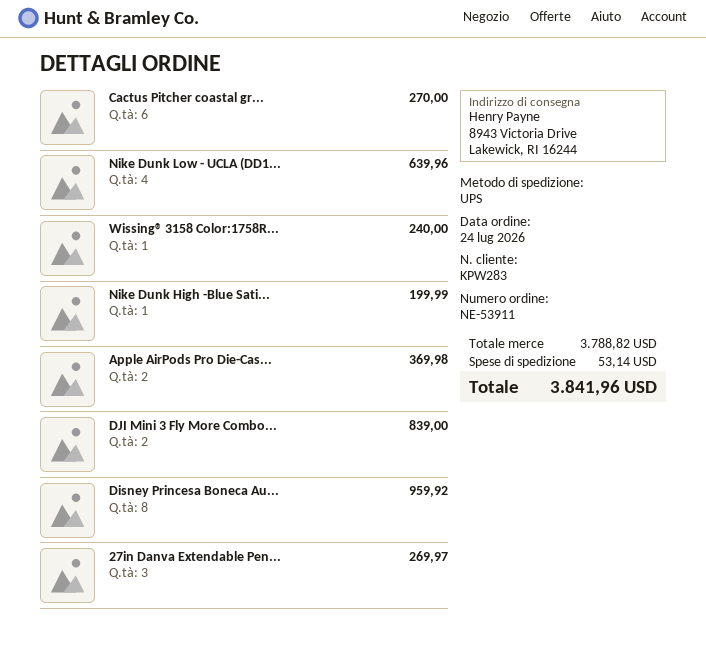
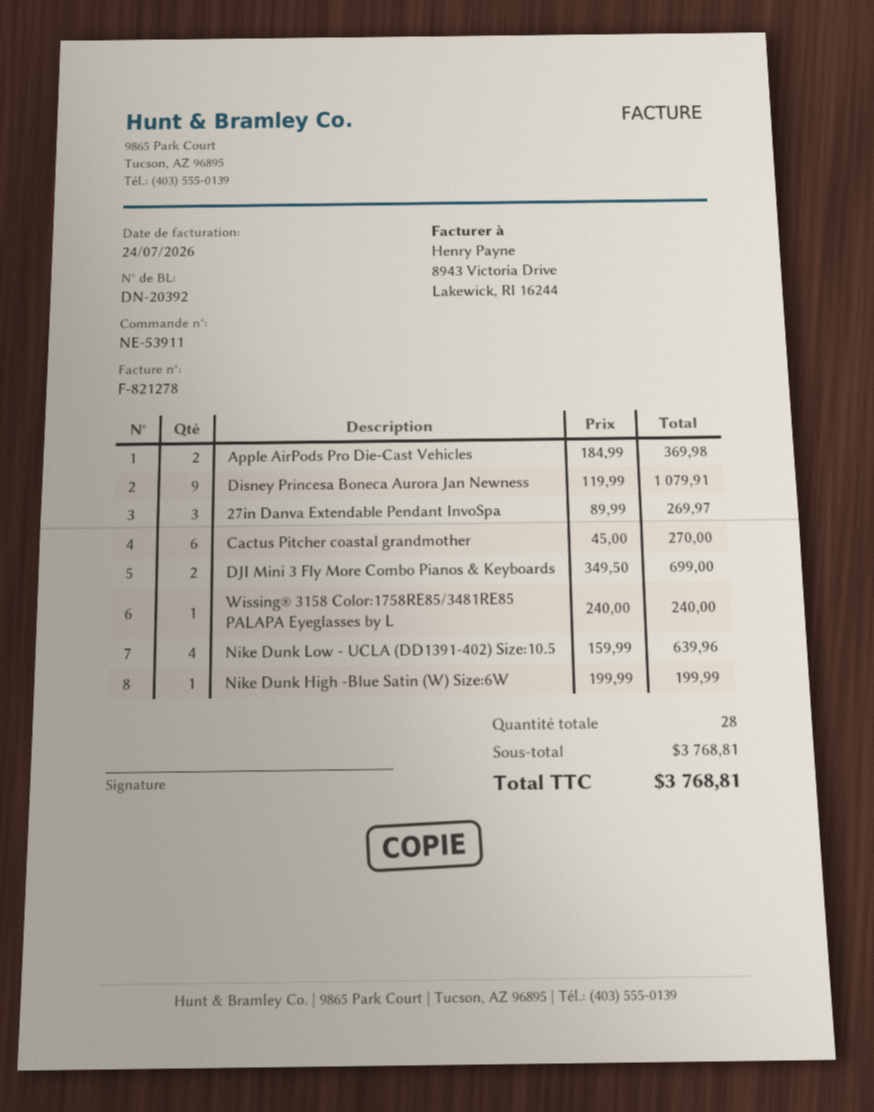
DJI Mini 3 Fly More Combo...: 2 for 839.00 -> 2 for 699.00
Disney Princesa Boneca Au...: 8 for 959.92 -> 9 for 1079.91
subtotal: 3788.82 -> 3768.81
shipping: 53.14 -> none
total: 3841.96 -> 3768.81

